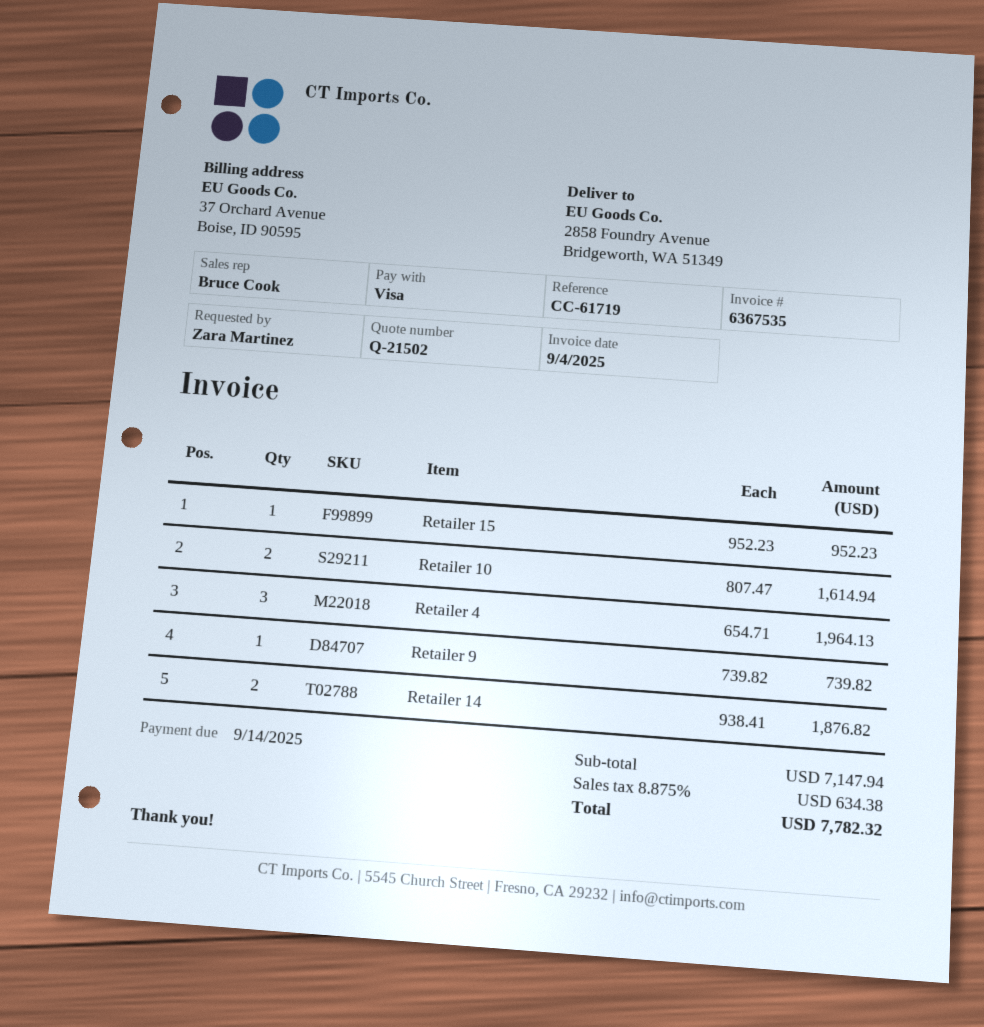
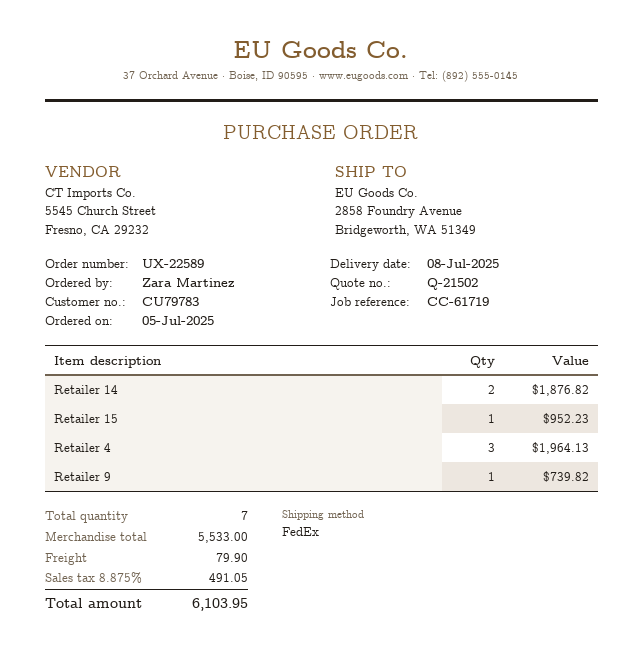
Retailer 10: 2 for 1614.94 -> none
subtotal: 7147.94 -> 5533.00
shipping: none -> 79.90
tax: 8.875% = 634.38 -> 8.875% = 491.05
total: 7782.32 -> 6103.95

